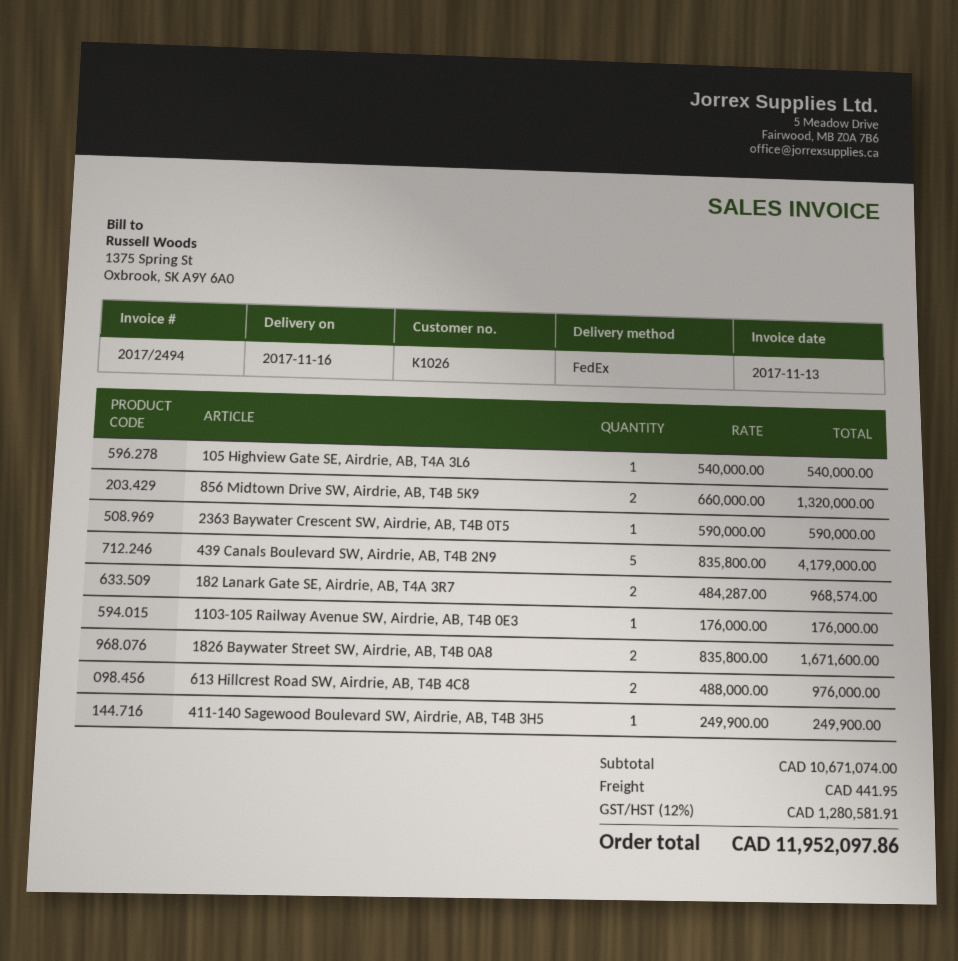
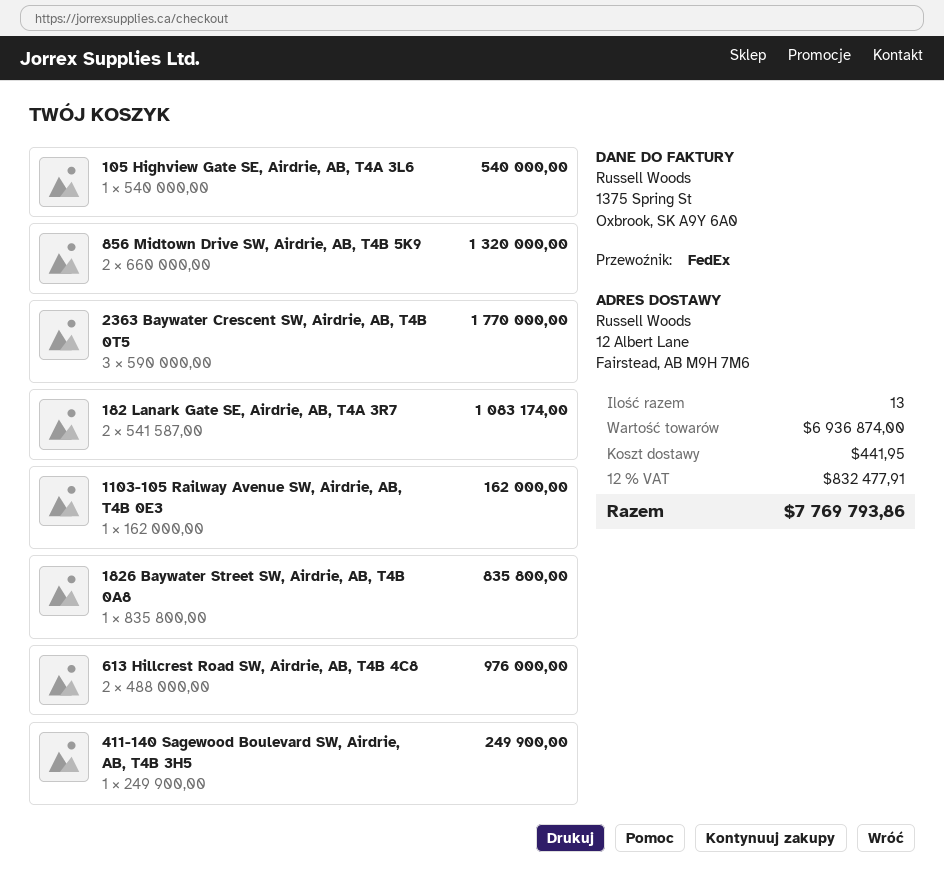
2363 Baywater Crescent SW, Airdrie, AB, T4B 0T5: 1 x 590000.00 = 590000.00 -> 3 x 590000.00 = 1770000.00
439 Canals Boulevard SW, Airdrie, AB, T4B 2N9: 5 x 835800.00 = 4179000.00 -> none
182 Lanark Gate SE, Airdrie, AB, T4A 3R7: 2 x 484287.00 = 968574.00 -> 2 x 541587.00 = 1083174.00
1103-105 Railway Avenue SW, Airdrie, AB, T4B 0E3: 1 x 176000.00 = 176000.00 -> 1 x 162000.00 = 162000.00
1826 Baywater Street SW, Airdrie, AB, T4B 0A8: 2 x 835800.00 = 1671600.00 -> 1 x 835800.00 = 835800.00
subtotal: 10671074.00 -> 6936874.00
tax: 12% = 1280581.91 -> 12% = 832477.91
total: 11952097.86 -> 7769793.86

